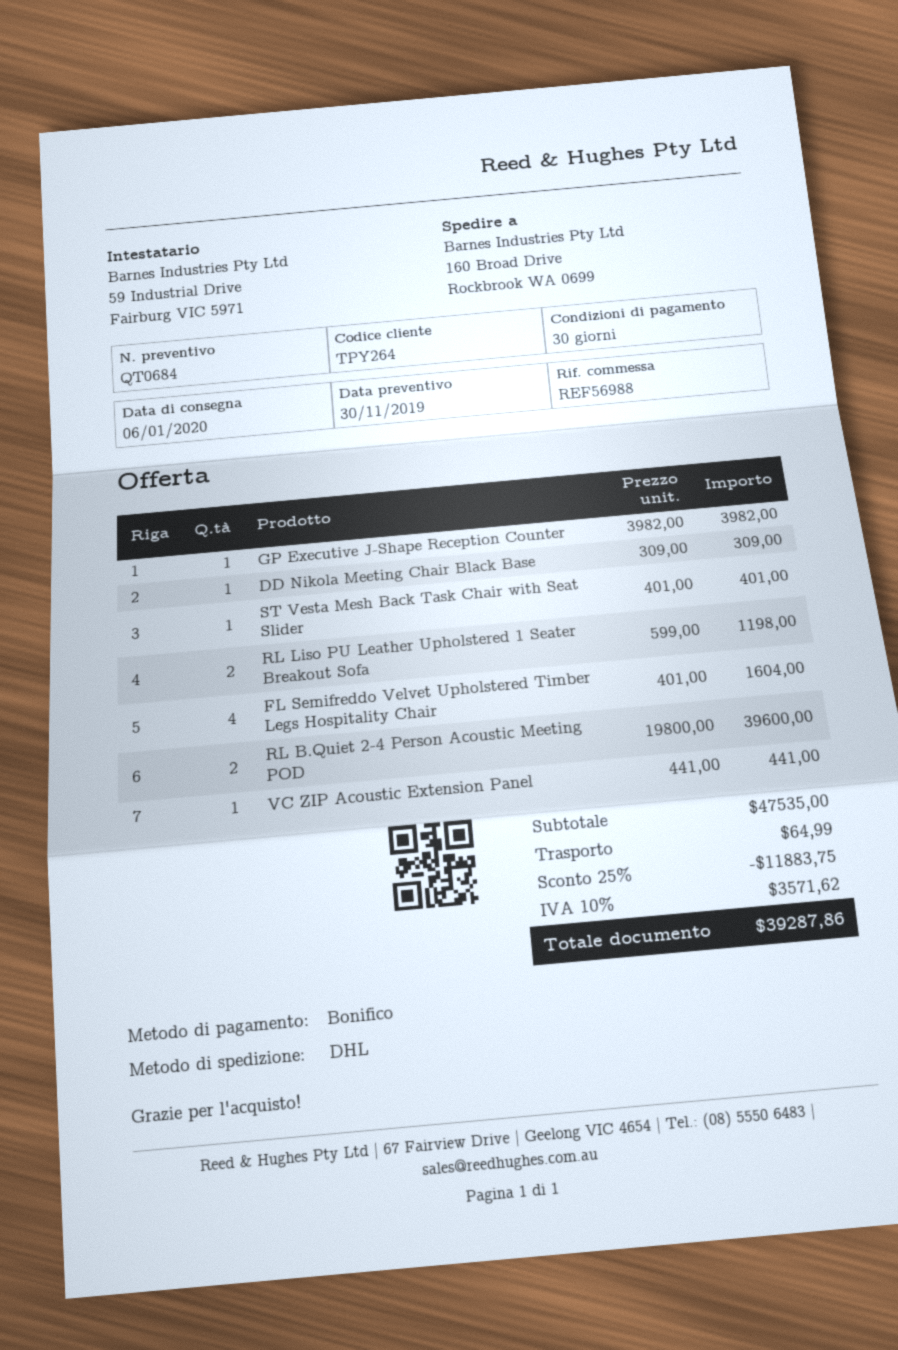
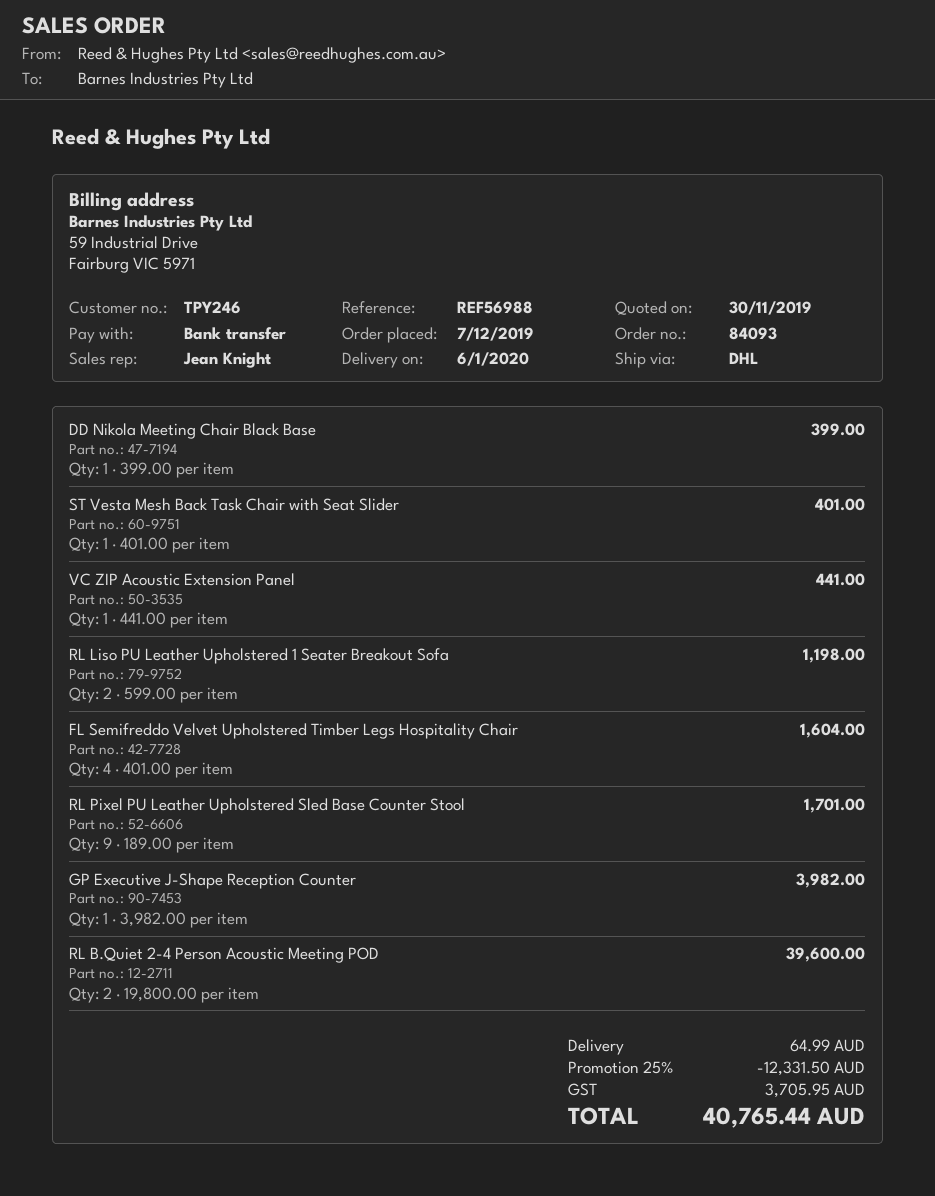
customer number: TPY264 -> TPY246
DD Nikola Meeting Chair Black Base: 1 x 309.00 = 309.00 -> 1 x 399.00 = 399.00
RL Pixel PU Leather Upholstered Sled Base Counter Stool: none -> 9 x 189.00 = 1701.00
discount: 25% = 11883.75 -> 25% = 12331.50
tax: 3571.62 -> 3705.95
total: 39287.86 -> 40765.44

